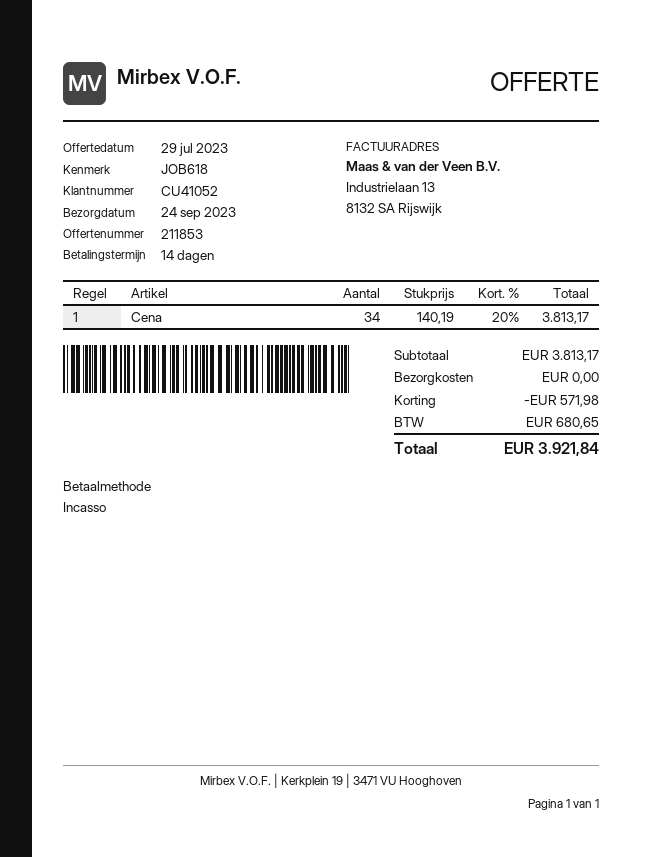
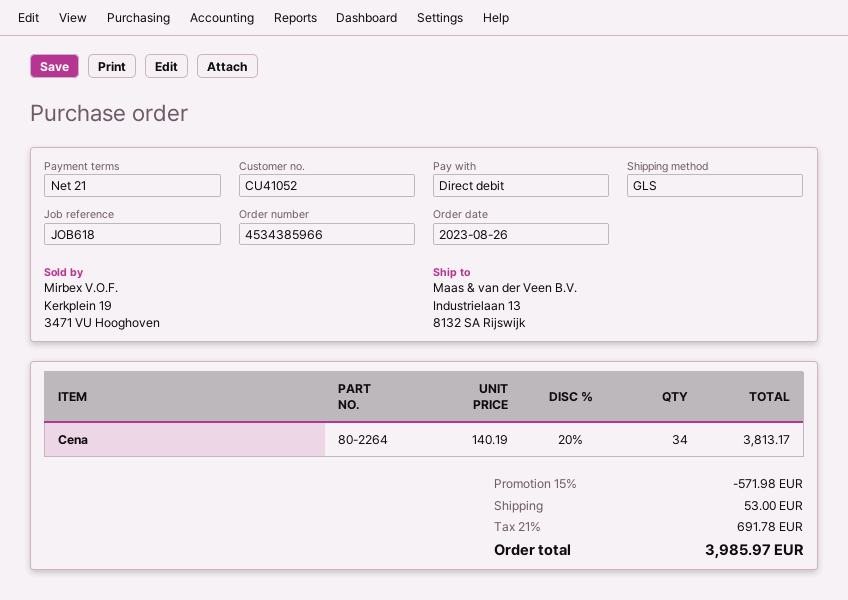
payment terms: 14 days -> 21 days
shipping: 0.00 -> 53.00
tax: 680.65 -> 691.78
total: 3921.84 -> 3985.97

